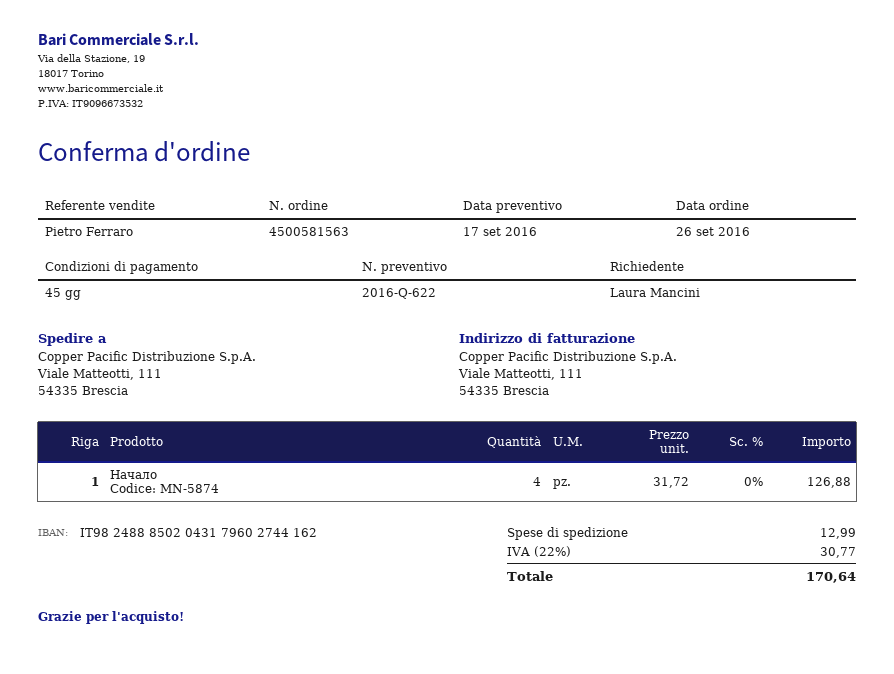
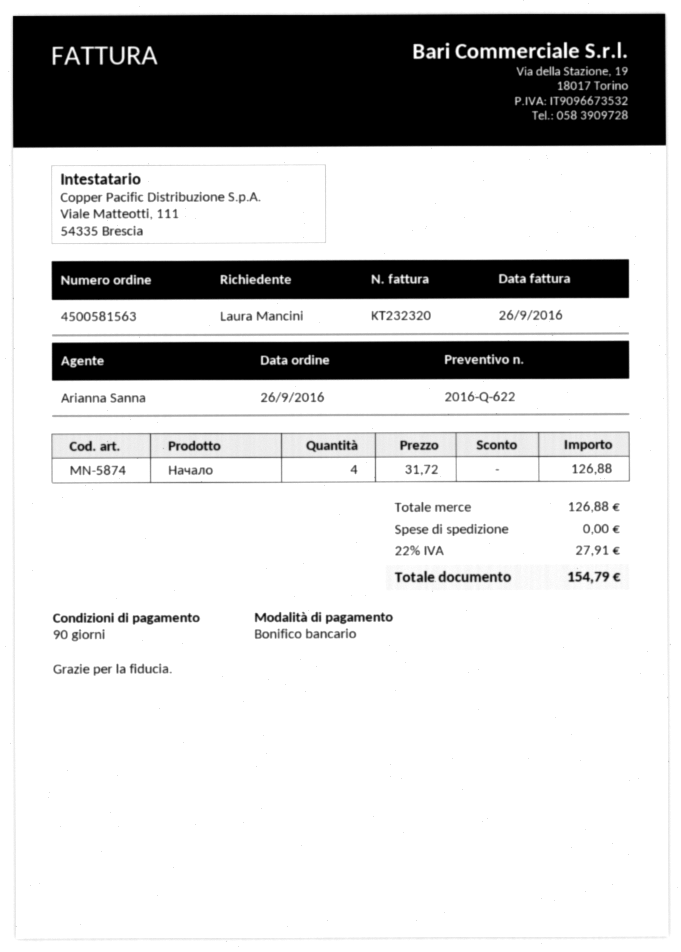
payment terms: 45 days -> 90 days
sales rep: Pietro Ferraro -> Arianna Sanna
shipping: 12.99 -> 0.00
tax: 22% = 30.77 -> 22% = 27.91
total: 170.64 -> 154.79

